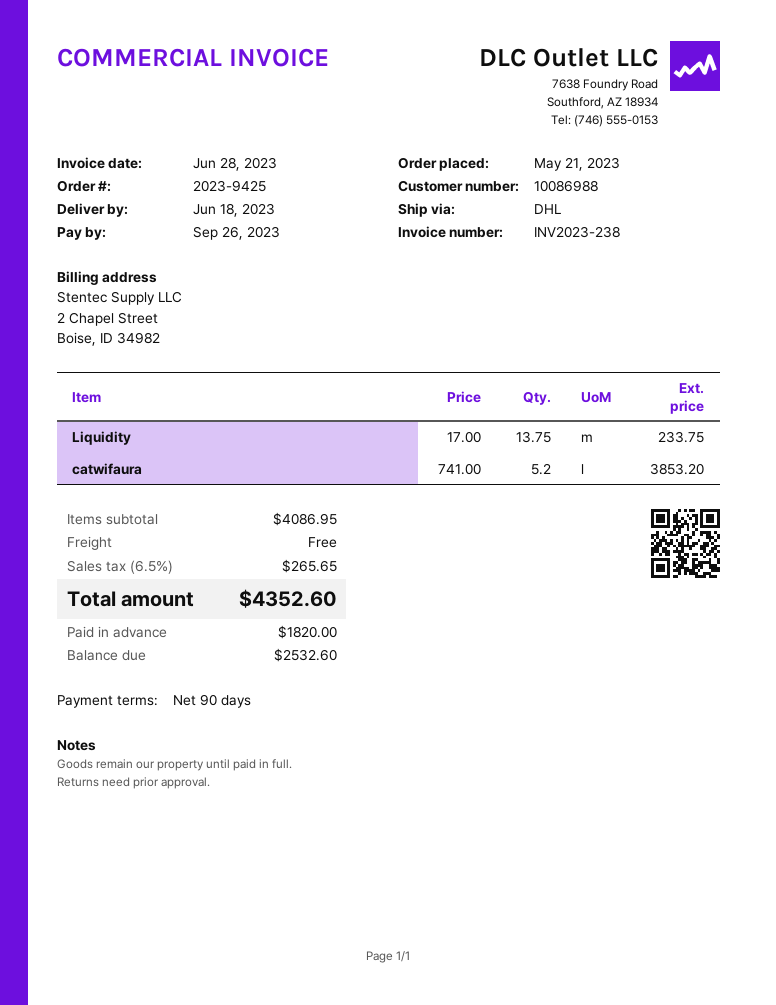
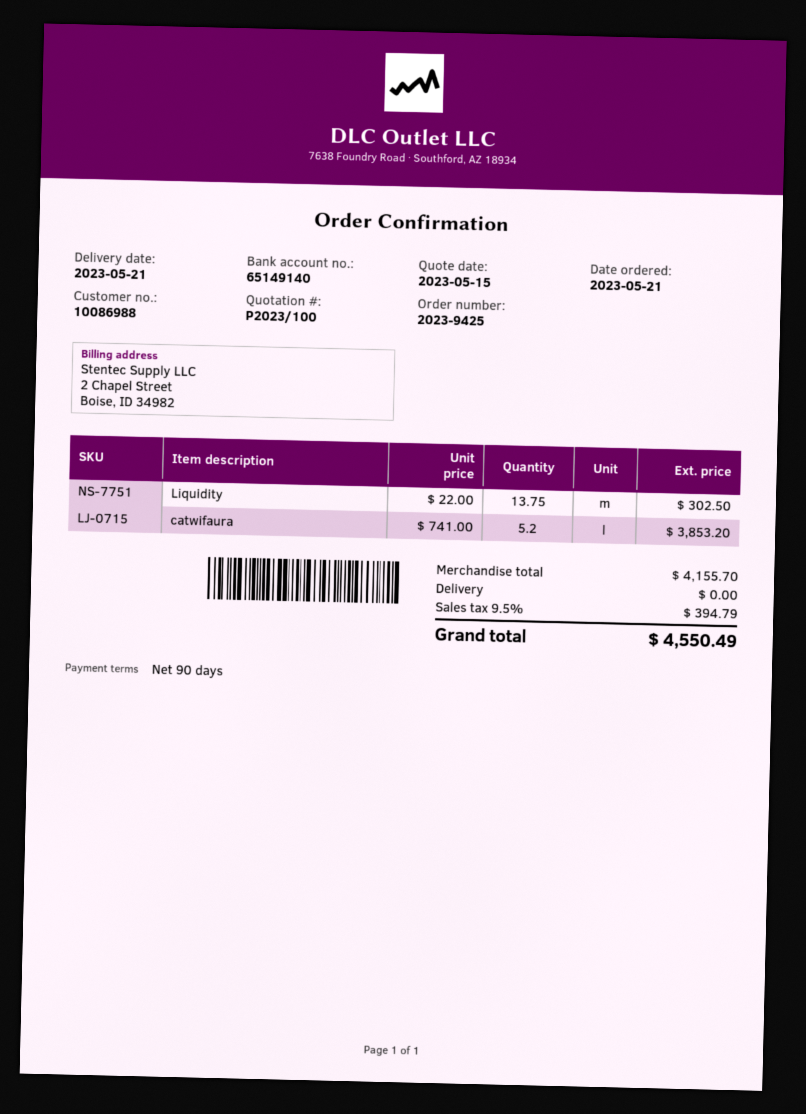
delivery date: 2023-06-18 -> 2023-05-21
Liquidity: 13.75 x 17.00 = 233.75 -> 13.75 x 22.00 = 302.50
subtotal: 4086.95 -> 4155.70
tax: 6.5% = 265.65 -> 9.5% = 394.79
total: 4352.60 -> 4550.49

